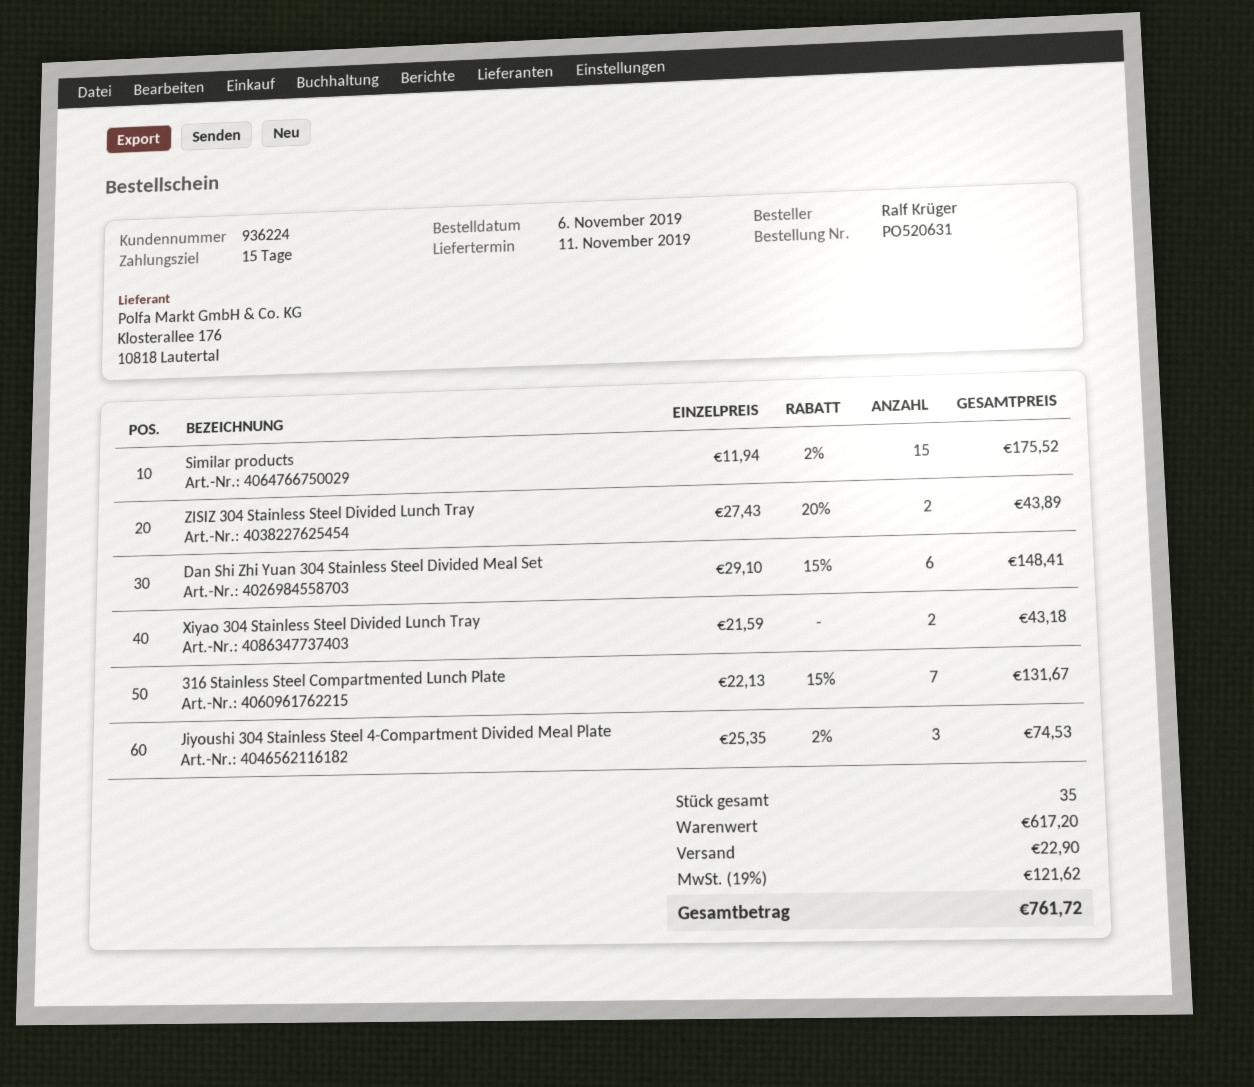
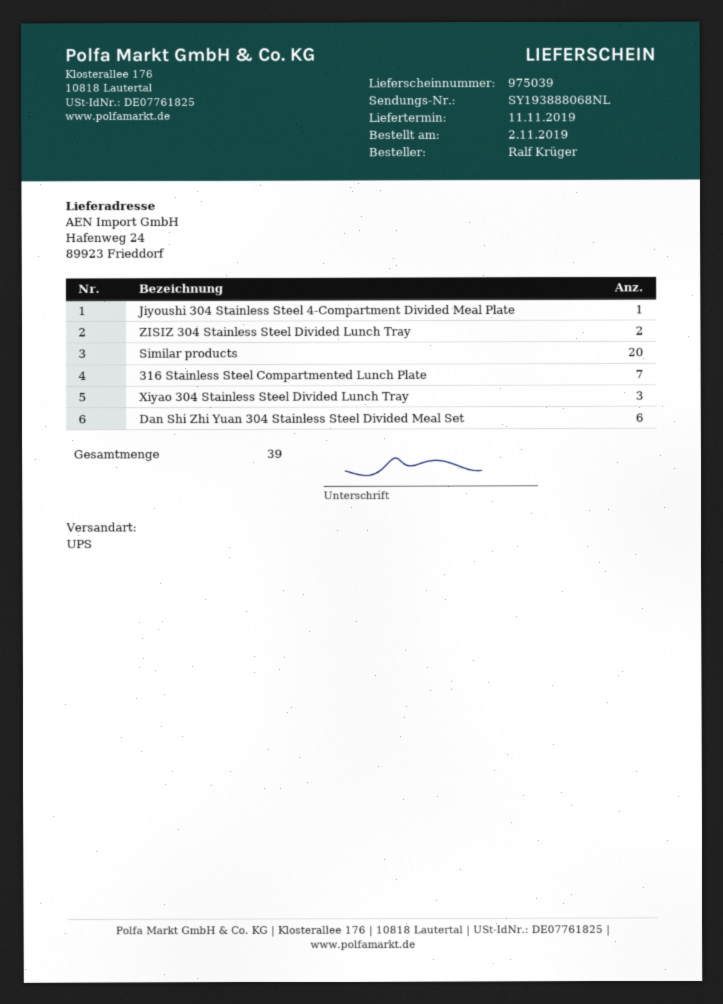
order date: 2019-11-06 -> 2019-11-02
Similar products: 15 -> 20
Xiyao 304 Stainless Steel Divided Lunch Tray: 2 -> 3
Jiyoushi 304 Stainless Steel 4-Compartment Divided Meal Plate: 3 -> 1
total quantity: 35 -> 39

